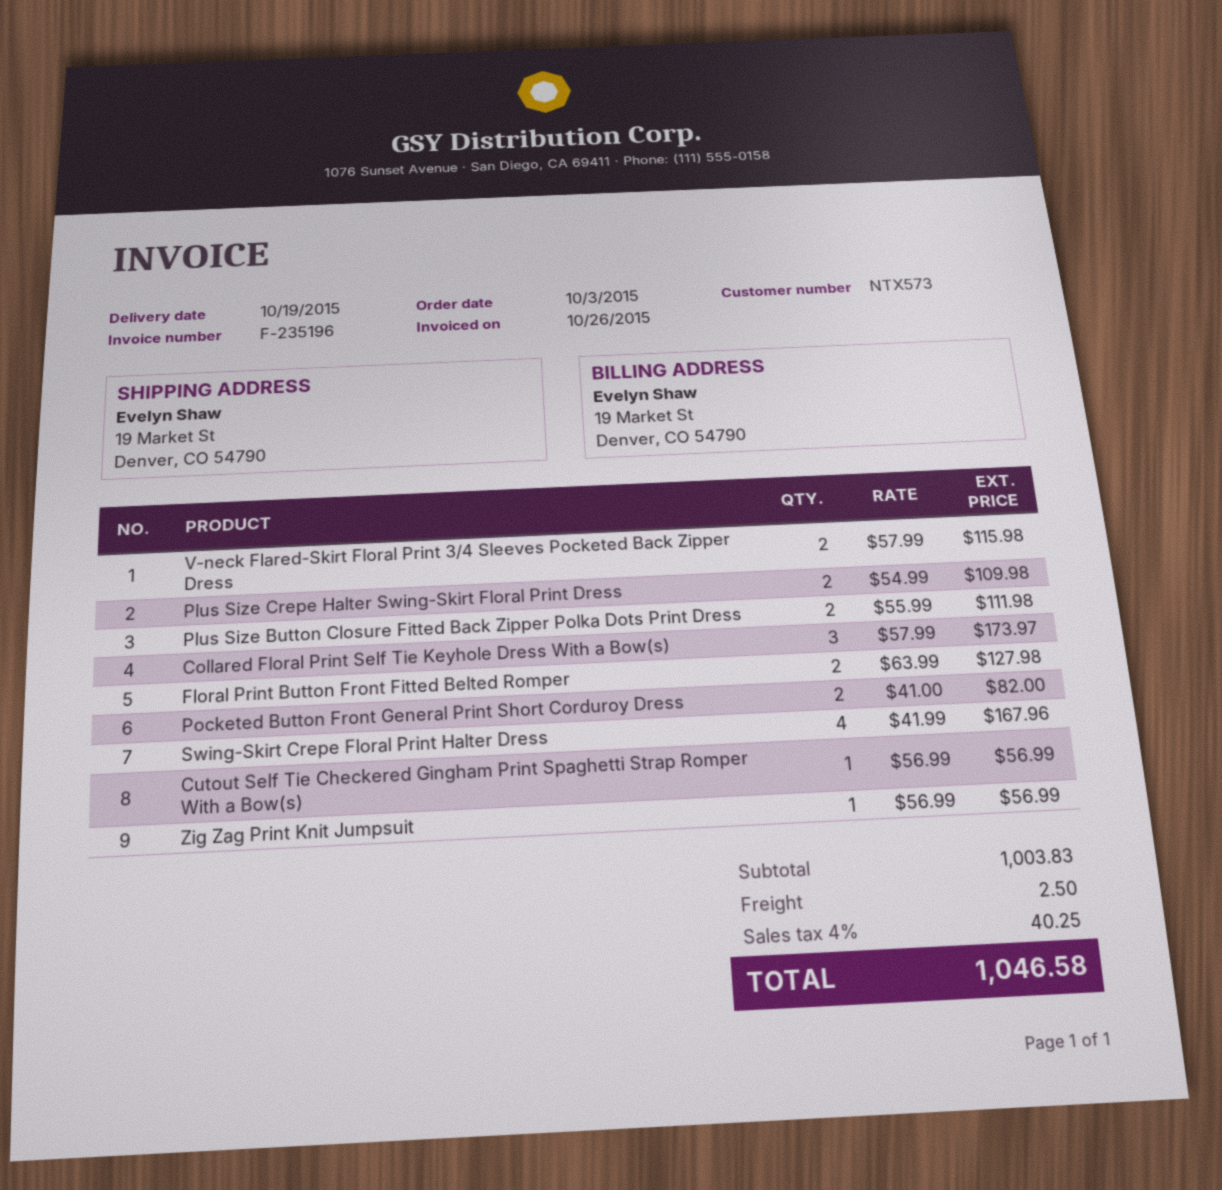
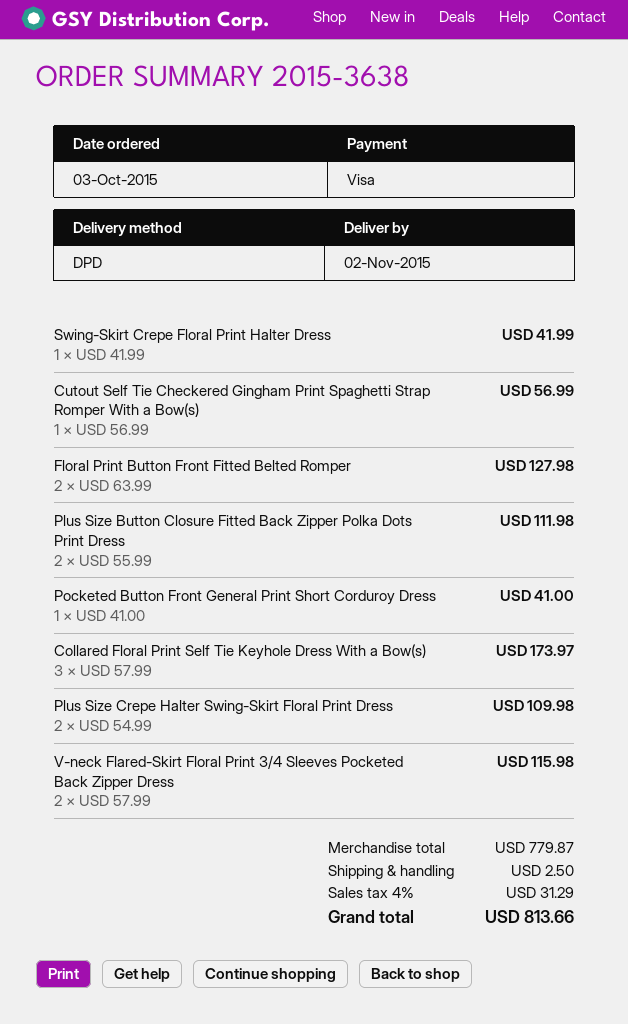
delivery date: 2015-10-19 -> 2015-11-02
Pocketed Button Front General Print Short Corduroy Dress: 2 x 41.00 = 82.00 -> 1 x 41.00 = 41.00
Swing-Skirt Crepe Floral Print Halter Dress: 4 x 41.99 = 167.96 -> 1 x 41.99 = 41.99
Zig Zag Print Knit Jumpsuit: 1 x 56.99 = 56.99 -> none
subtotal: 1003.83 -> 779.87
tax: 4% = 40.25 -> 4% = 31.29
total: 1046.58 -> 813.66

